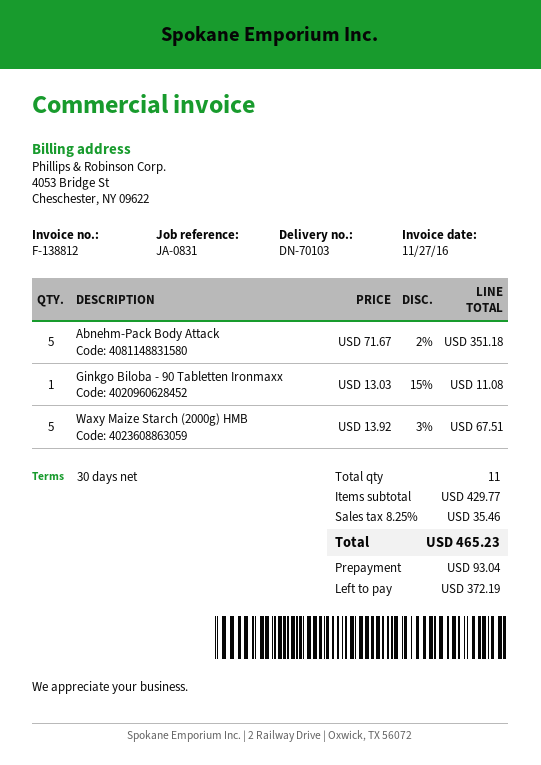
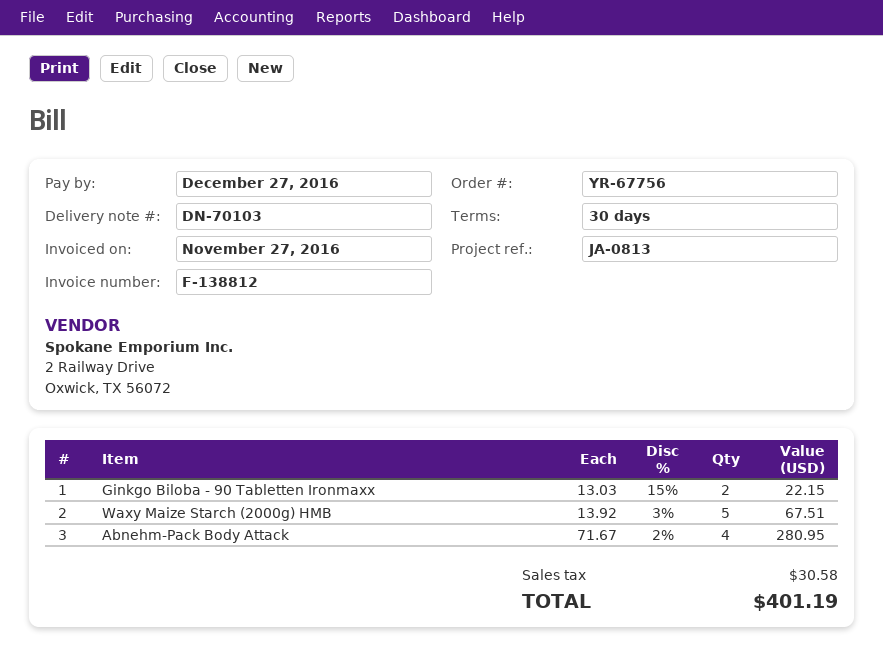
reference: JA-0831 -> JA-0813
Abnehm-Pack Body Attack: 5 x 71.67 - 2% = 351.18 -> 4 x 71.67 - 2% = 280.95
Ginkgo Biloba - 90 Tabletten Ironmaxx: 1 x 13.03 - 15% = 11.08 -> 2 x 13.03 - 15% = 22.15
tax: 35.46 -> 30.58
total: 465.23 -> 401.19

